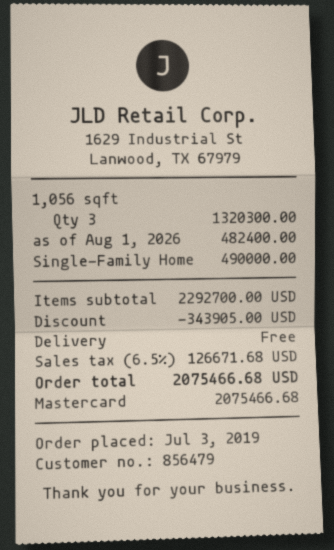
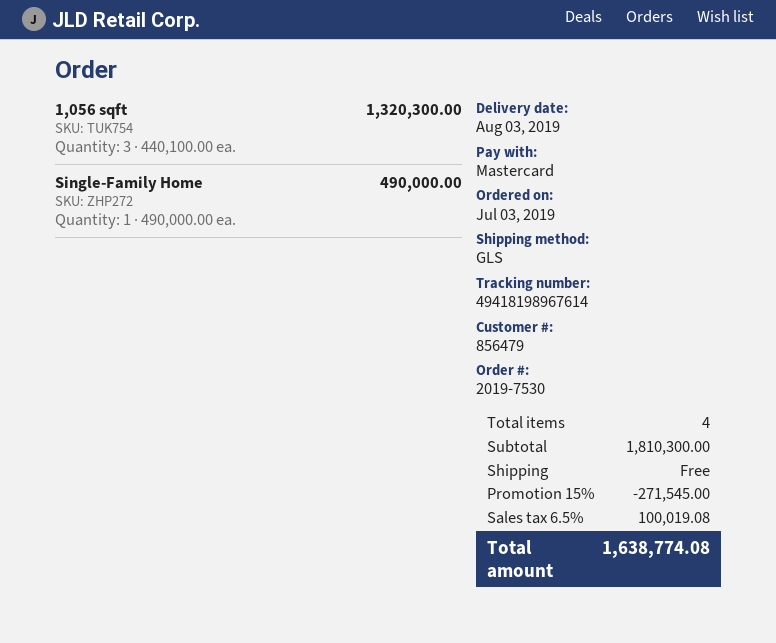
as of Aug 1, 2026: 1 for 482400.00 -> none
subtotal: 2292700.00 -> 1810300.00
discount: 343905.00 -> 271545.00
tax: 6.5% = 126671.68 -> 6.5% = 100019.08
total: 2075466.68 -> 1638774.08

